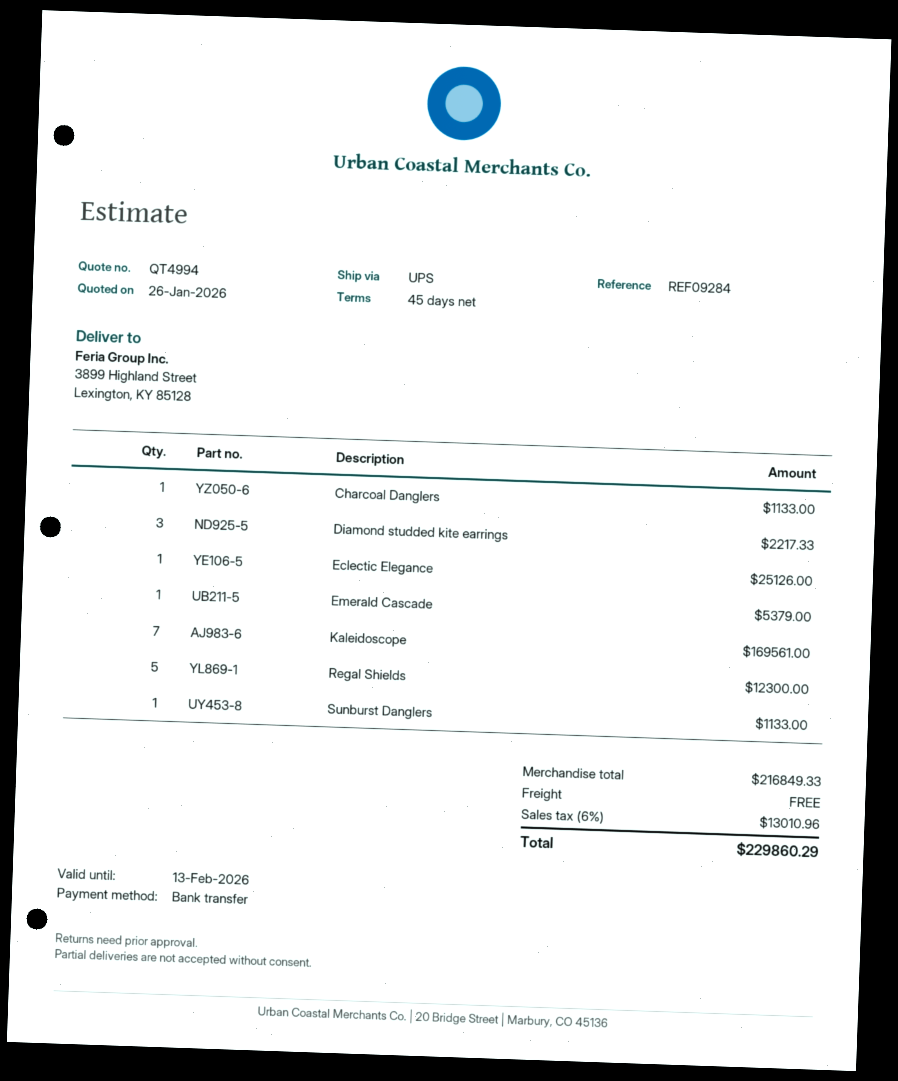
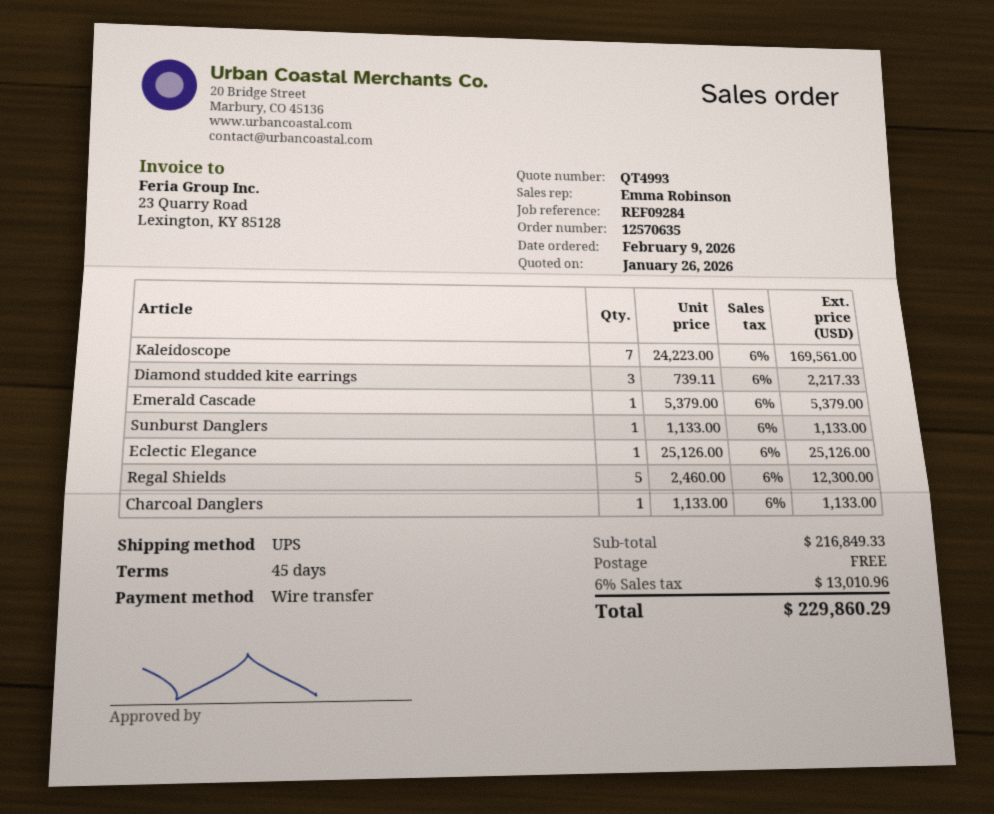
quote number: QT4994 -> QT4993

